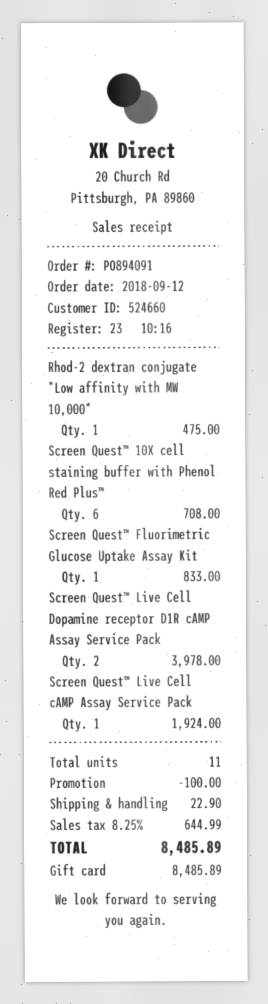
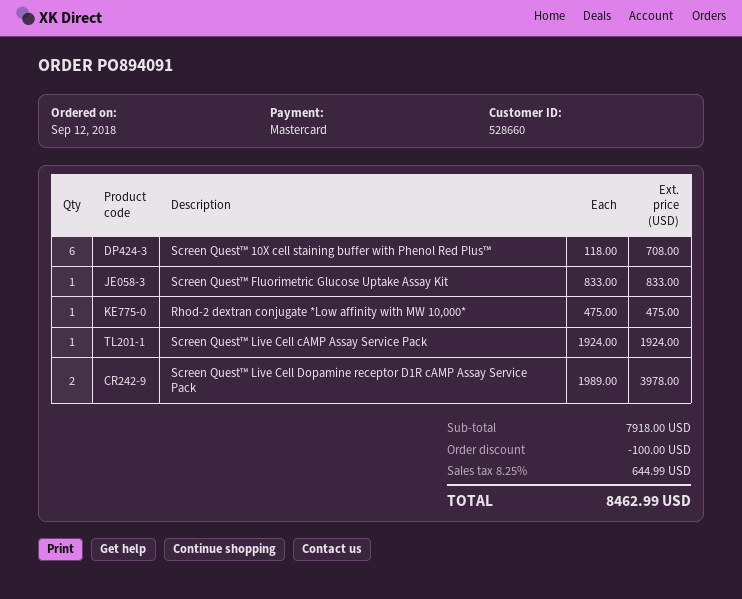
customer number: 524660 -> 528660
payment method: gift card -> Mastercard
shipping: 22.90 -> none
total: 8485.89 -> 8462.99

